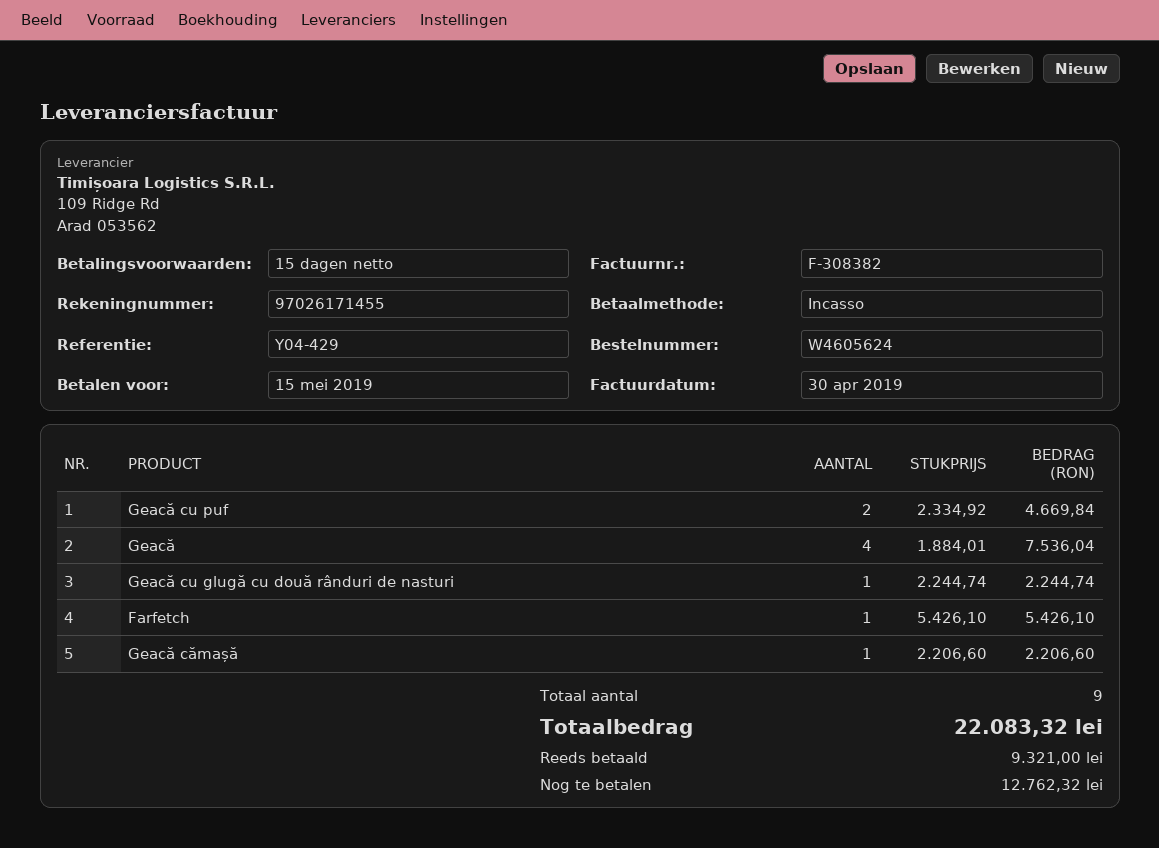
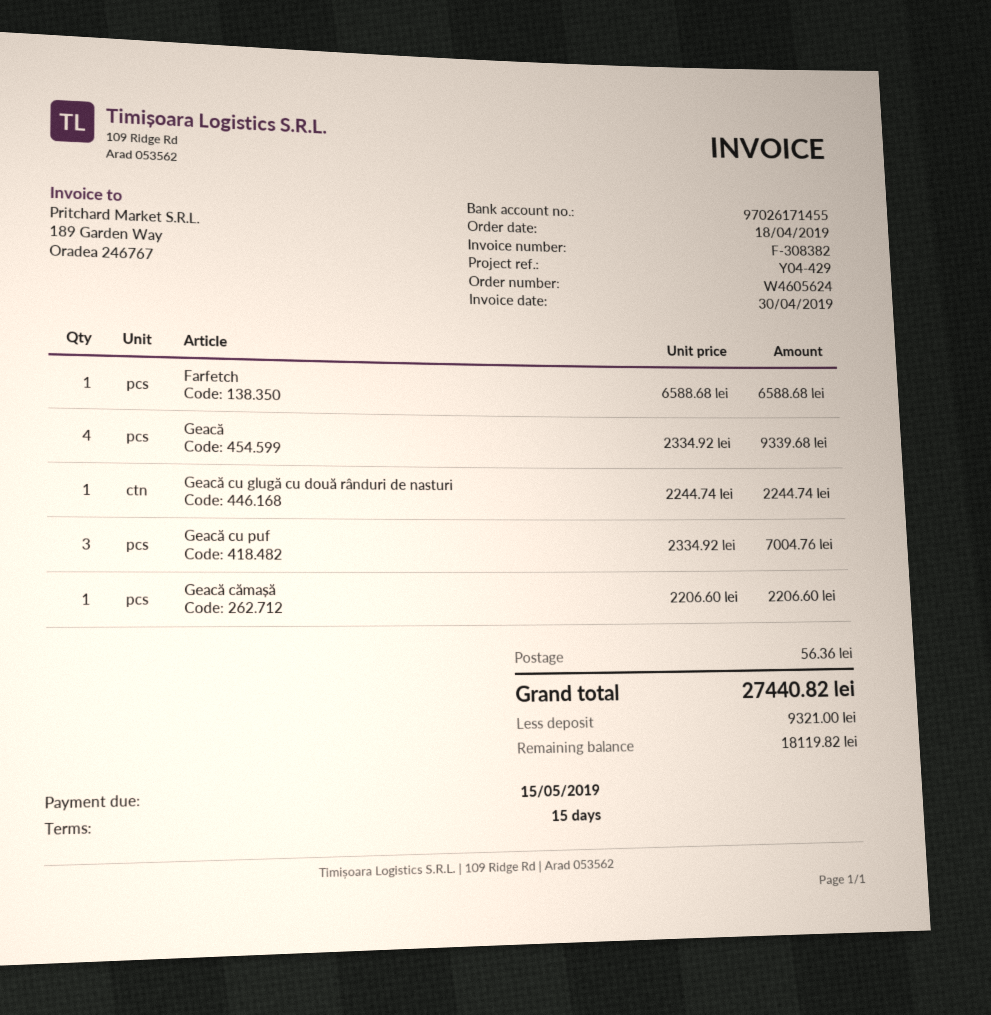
Geacă cu puf: 2 x 2334.92 = 4669.84 -> 3 x 2334.92 = 7004.76
Geacă: 4 x 1884.01 = 7536.04 -> 4 x 2334.92 = 9339.68
Farfetch: 1 x 5426.10 = 5426.10 -> 1 x 6588.68 = 6588.68
shipping: none -> 56.36
total: 22083.32 -> 27440.82
balance: 12762.32 -> 18119.82

